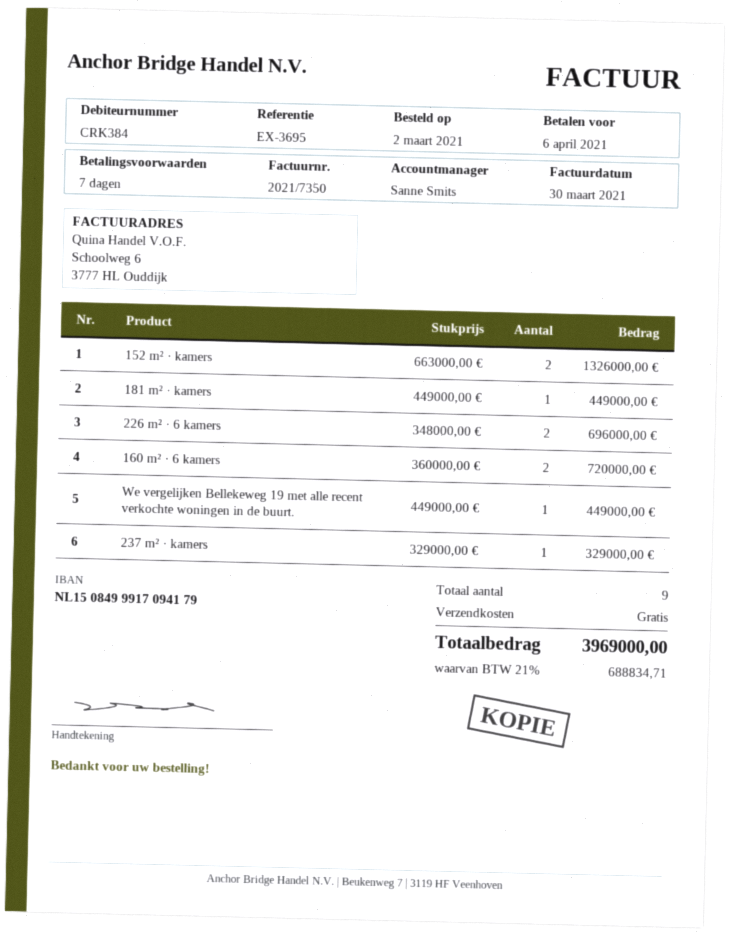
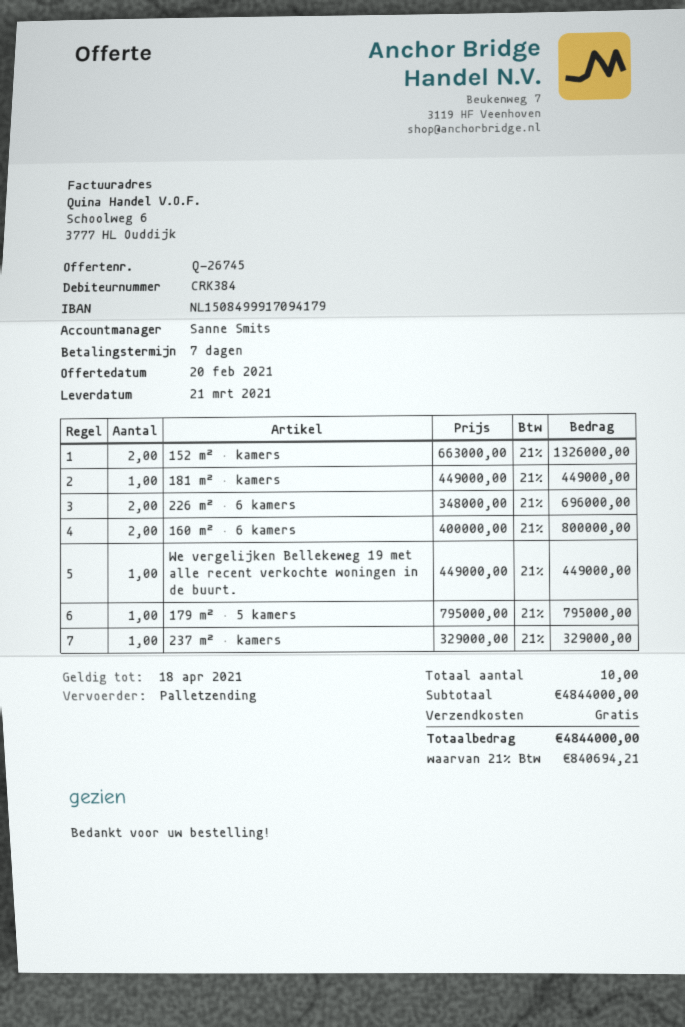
160 m² · 6 kamers: 2 x 360000.00 = 720000.00 -> 2 x 400000.00 = 800000.00
179 m² · 5 kamers: none -> 1 x 795000.00 = 795000.00
total quantity: 9 -> 10
tax: 21% = 688834.71 -> 21% = 840694.21
total: 3969000.00 -> 4844000.00

